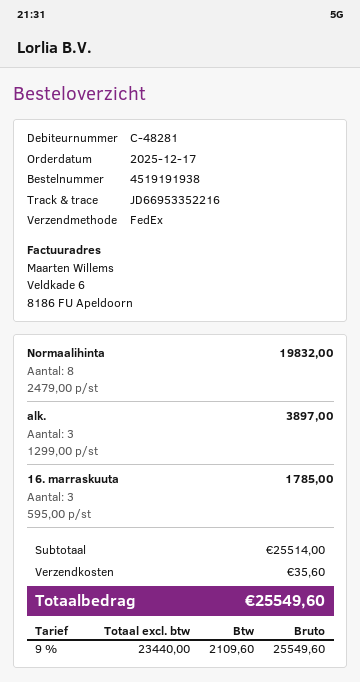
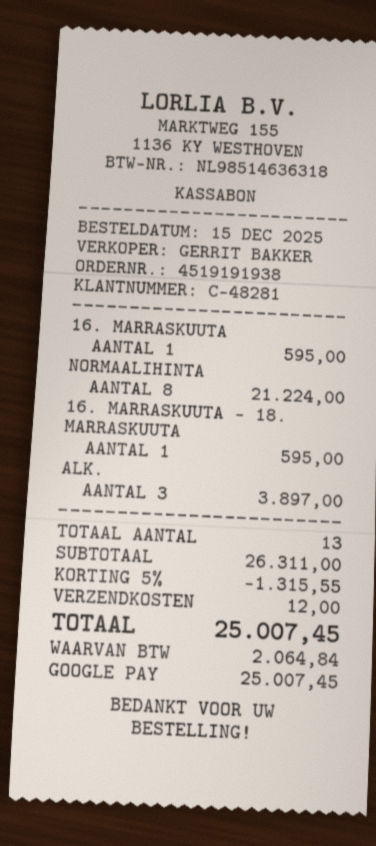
order date: 2025-12-17 -> 2025-12-15
Normaalihinta: 8 for 19832.00 -> 8 for 21224.00
16. marraskuuta: 3 for 1785.00 -> 1 for 595.00
16. MARRASKUUTA - 18. MARRASKUUTA: none -> 1 for 595.00
subtotal: 25514.00 -> 26311.00
discount: none -> 5% = 1315.55
shipping: 35.60 -> 12.00
tax: 2109.60 -> 2064.84
total: 25549.60 -> 25007.45

